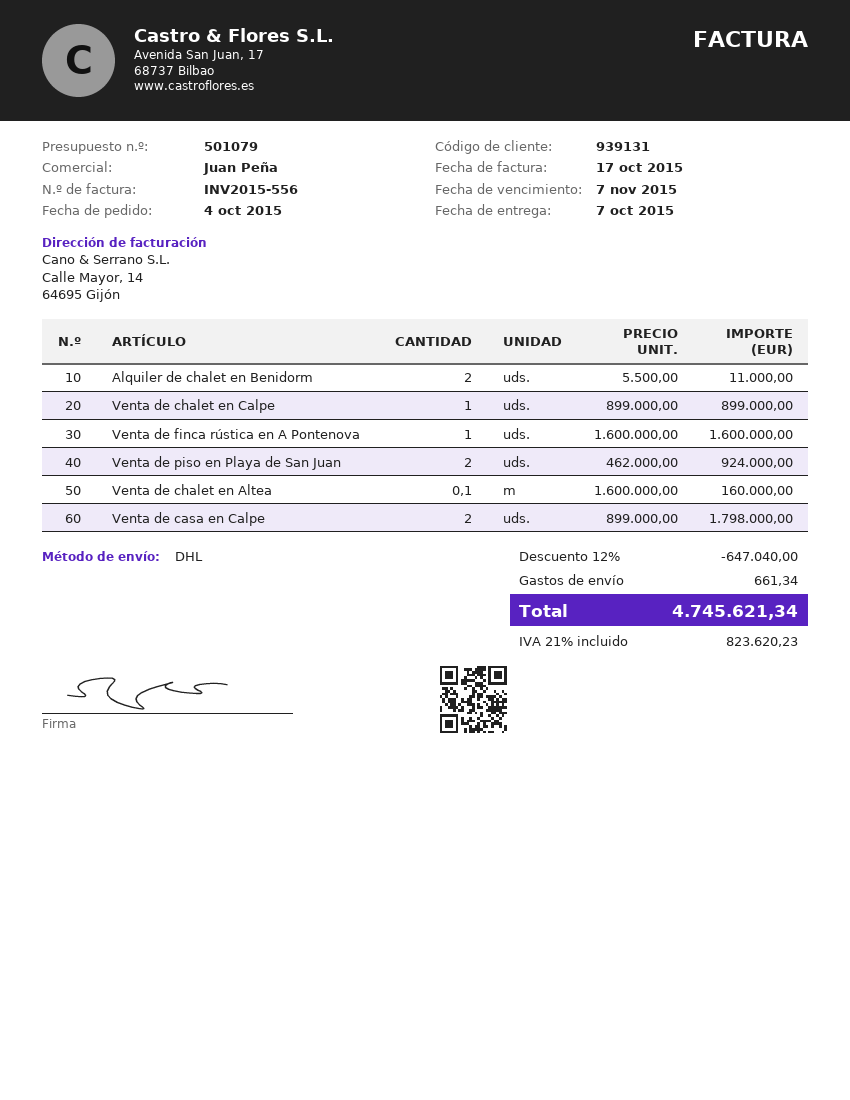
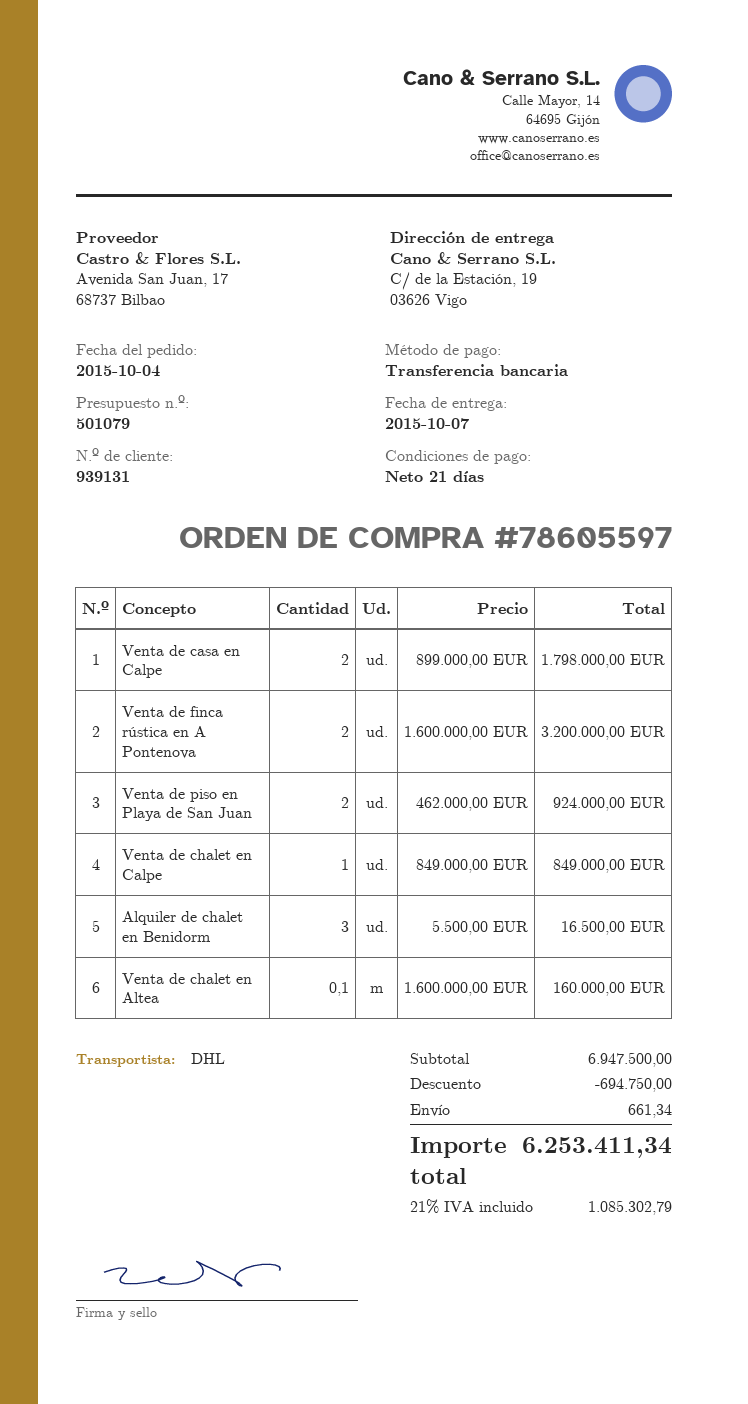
Alquiler de chalet en Benidorm: 2 x 5500.00 = 11000.00 -> 3 x 5500.00 = 16500.00
Venta de chalet en Calpe: 1 x 899000.00 = 899000.00 -> 1 x 849000.00 = 849000.00
Venta de finca rústica en A Pontenova: 1 x 1600000.00 = 1600000.00 -> 2 x 1600000.00 = 3200000.00
discount: 647040.00 -> 694750.00
tax: 21% = 823620.23 -> 21% = 1085302.79
total: 4745621.34 -> 6253411.34

